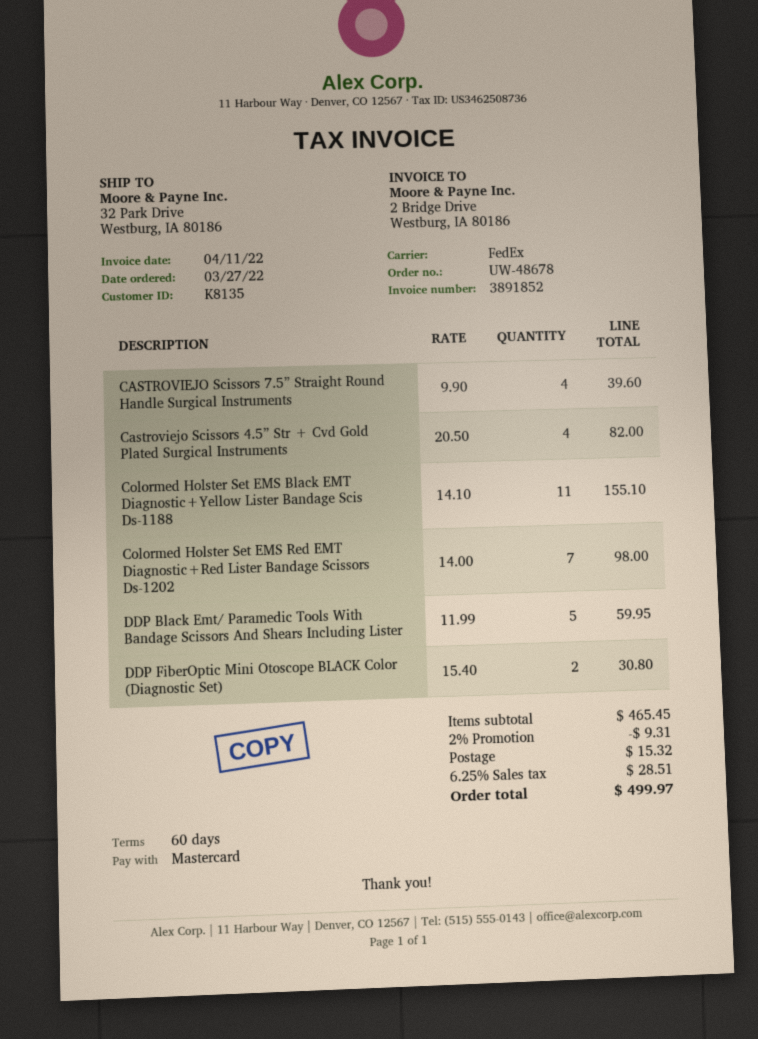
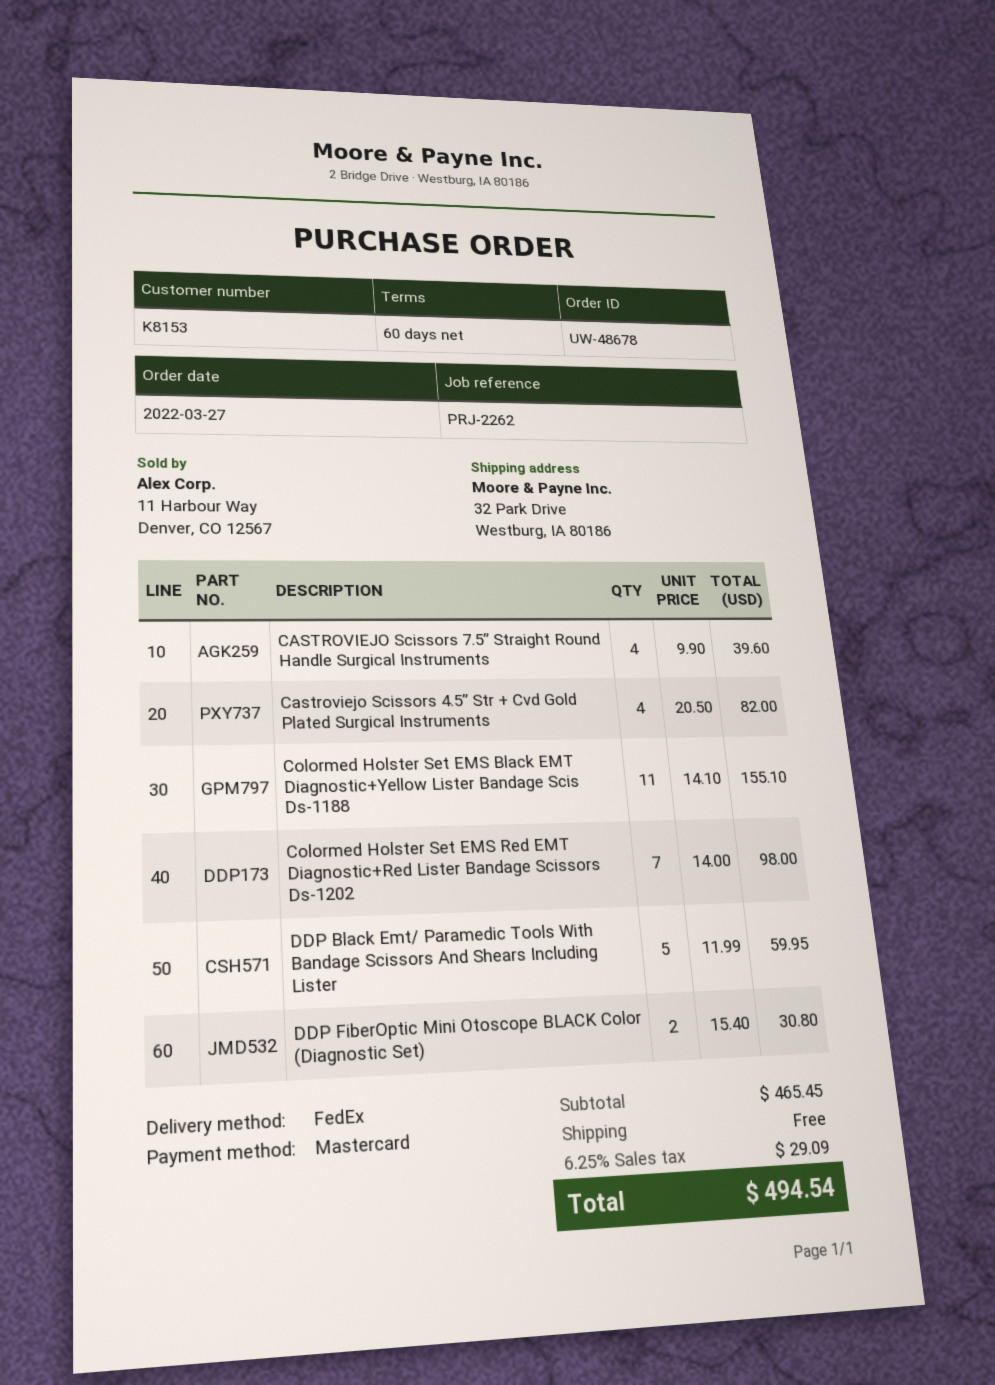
customer number: K8135 -> K8153
discount: 2% = 9.31 -> none
shipping: 15.32 -> 0.00
tax: 6.25% = 28.51 -> 6.25% = 29.09
total: 499.97 -> 494.54

